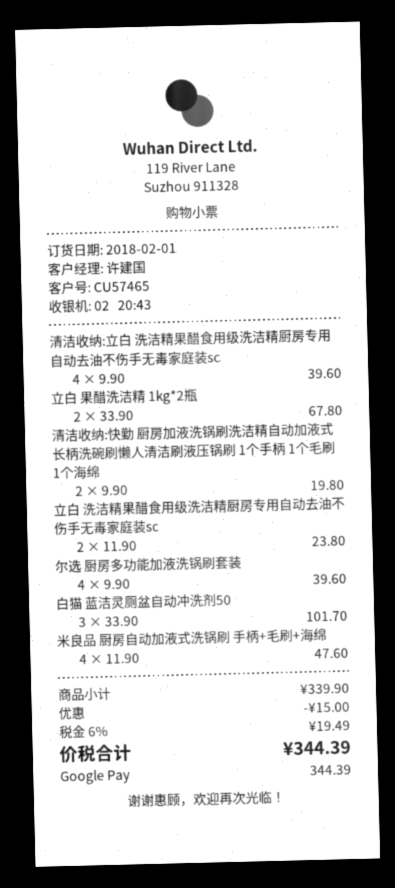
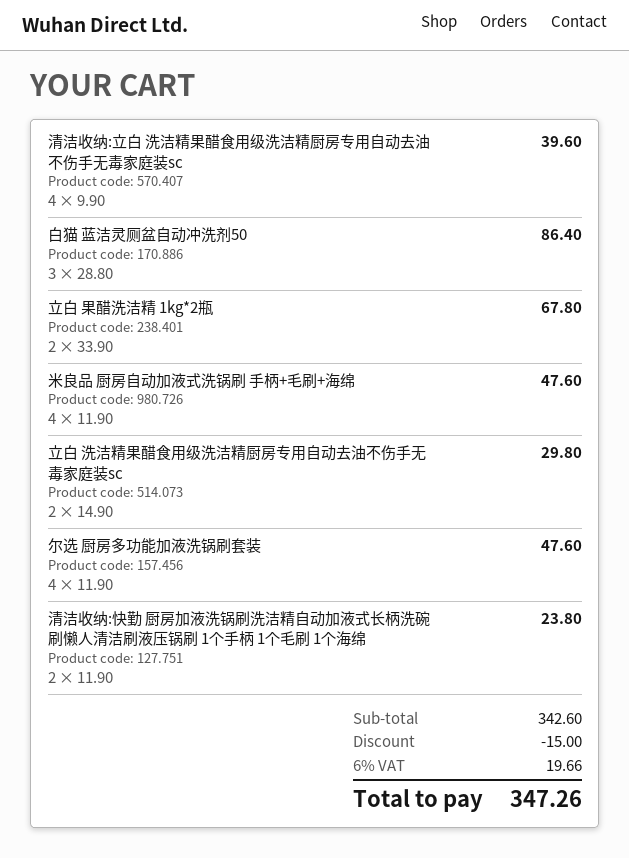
清洁收纳:快勤 厨房加液洗锅刷洗洁精自动加液式长柄洗碗刷懒人清洁刷液压锅刷 1个手柄 1个毛刷 1个海绵: 2 x 9.90 = 19.80 -> 2 x 11.90 = 23.80
立白 洗洁精果醋食用级洗洁精厨房专用自动去油不伤手无毒家庭装sc: 2 x 11.90 = 23.80 -> 2 x 14.90 = 29.80
尔选 厨房多功能加液洗锅刷套装: 4 x 9.90 = 39.60 -> 4 x 11.90 = 47.60
白猫 蓝洁灵厕盆自动冲洗剂50: 3 x 33.90 = 101.70 -> 3 x 28.80 = 86.40
subtotal: 339.90 -> 342.60
tax: 6% = 19.49 -> 6% = 19.66
total: 344.39 -> 347.26

